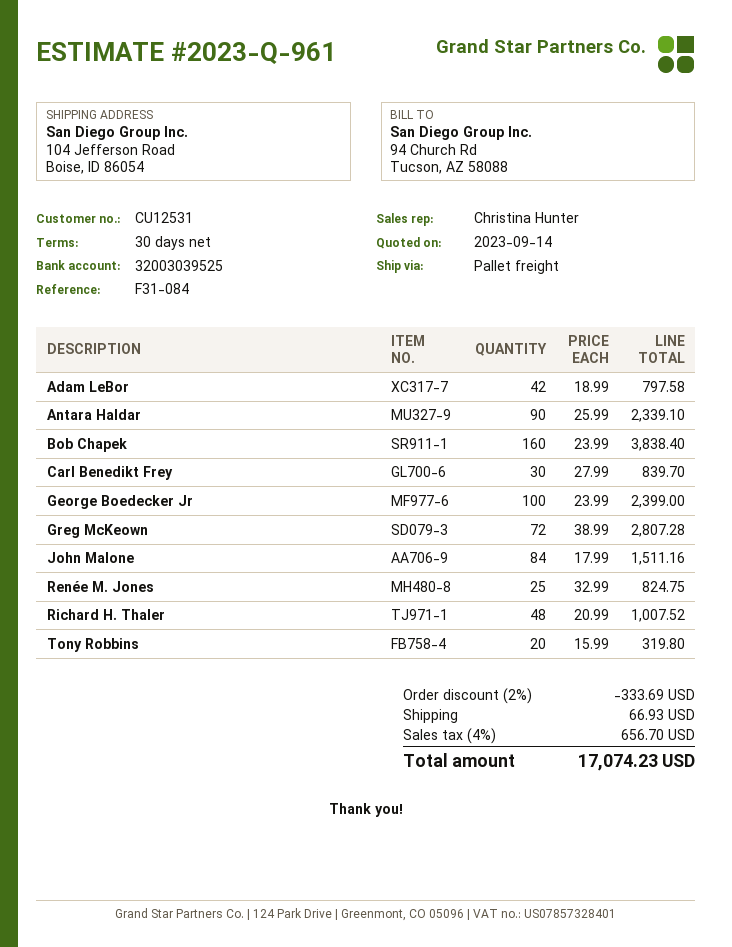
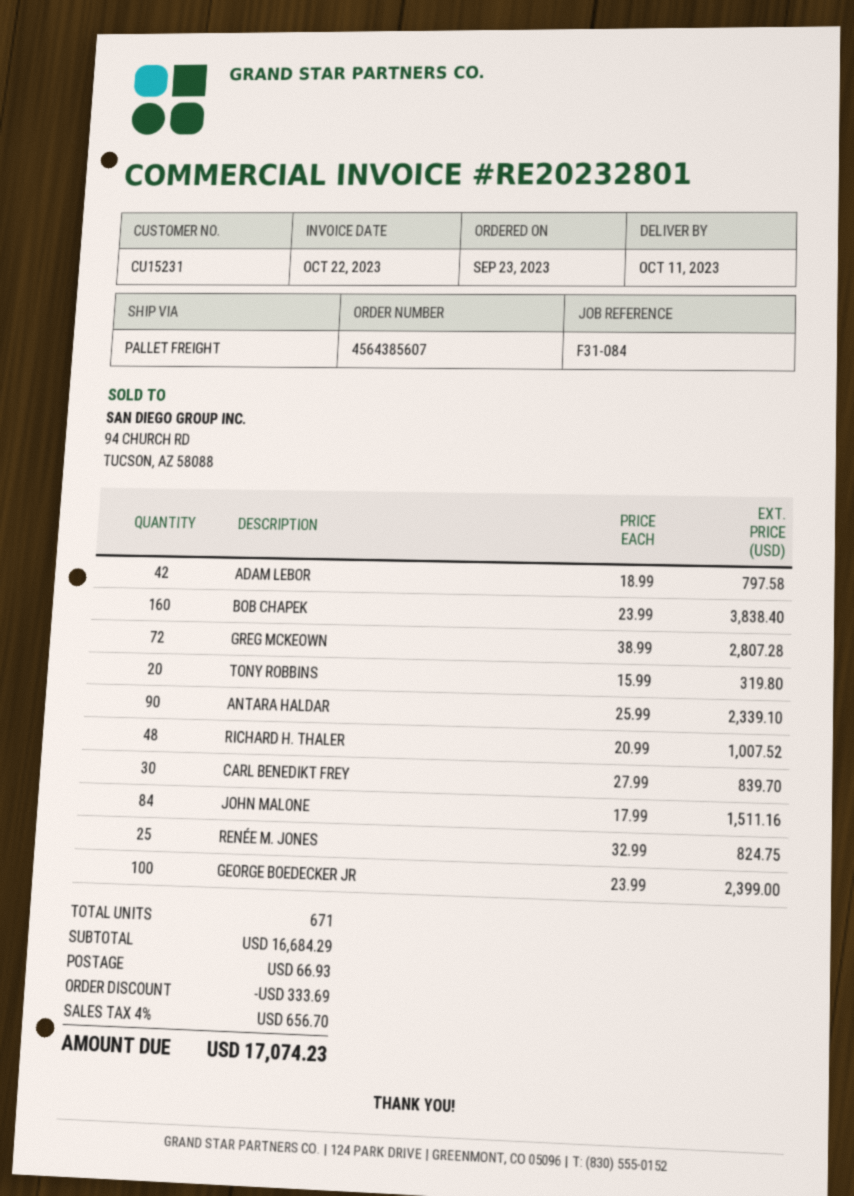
customer number: CU12531 -> CU15231

